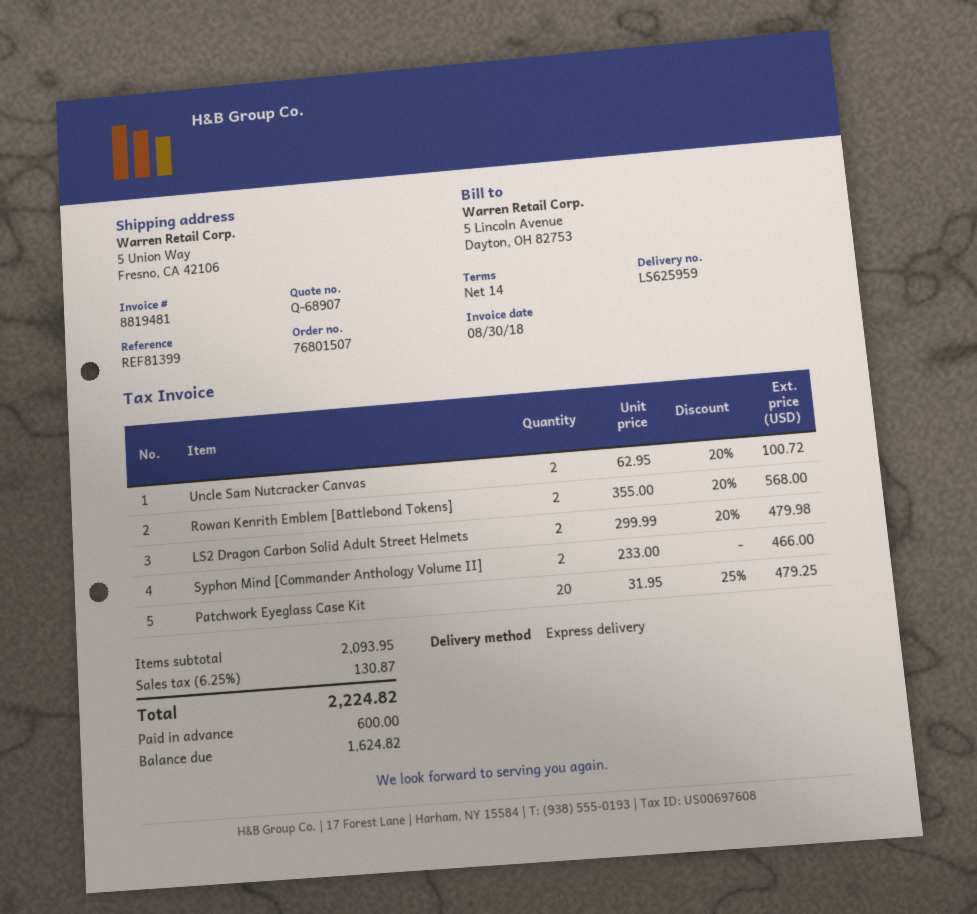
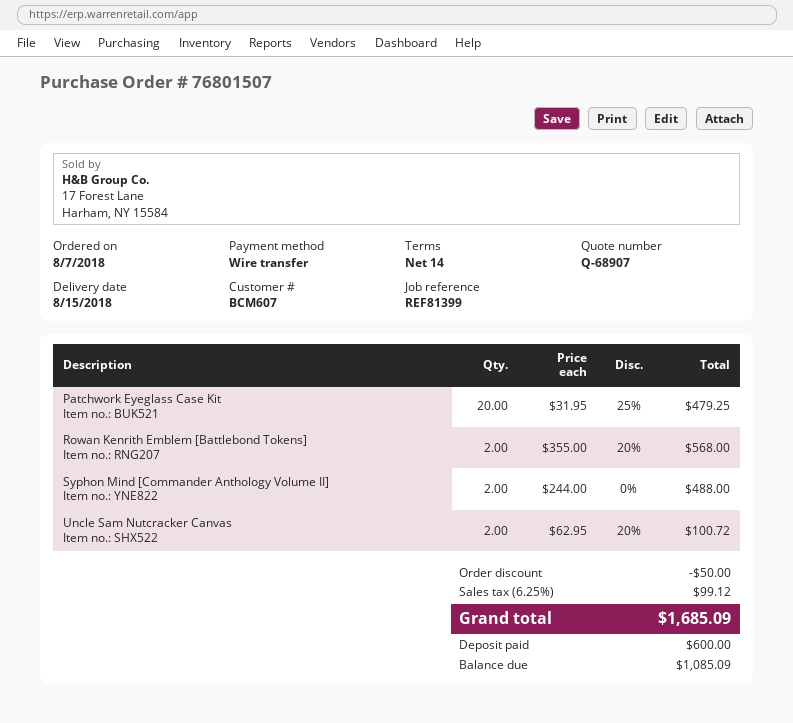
LS2 Dragon Carbon Solid Adult Street Helmets: 2 x 299.99 - 20% = 479.98 -> none
Syphon Mind [Commander Anthology Volume II]: 2 x 233.00 = 466.00 -> 2 x 244.00 = 488.00
discount: none -> 50.00
tax: 6.25% = 130.87 -> 6.25% = 99.12
total: 2224.82 -> 1685.09
balance: 1624.82 -> 1085.09

